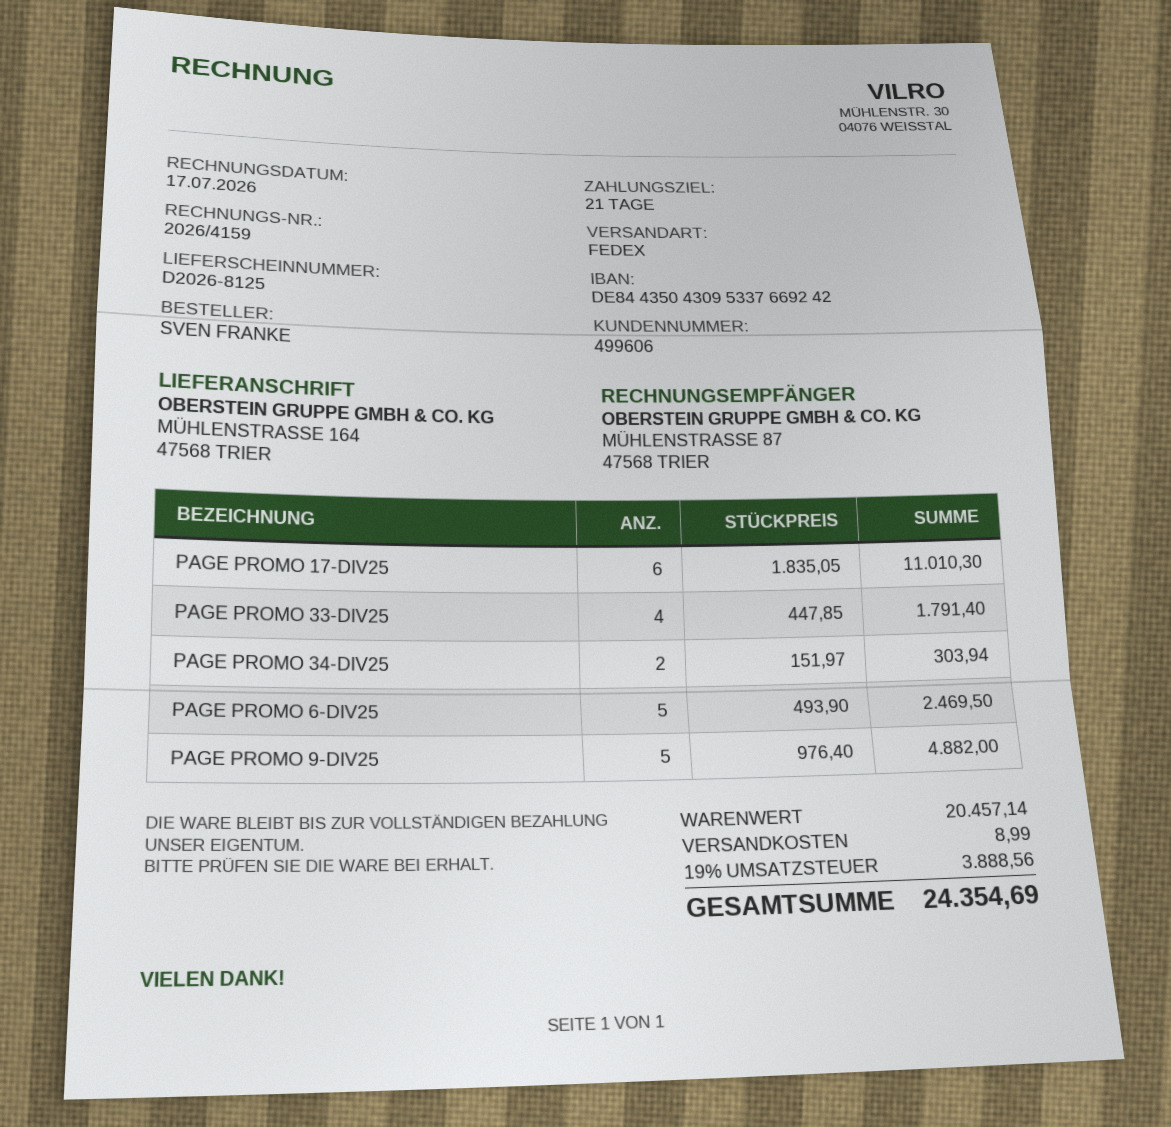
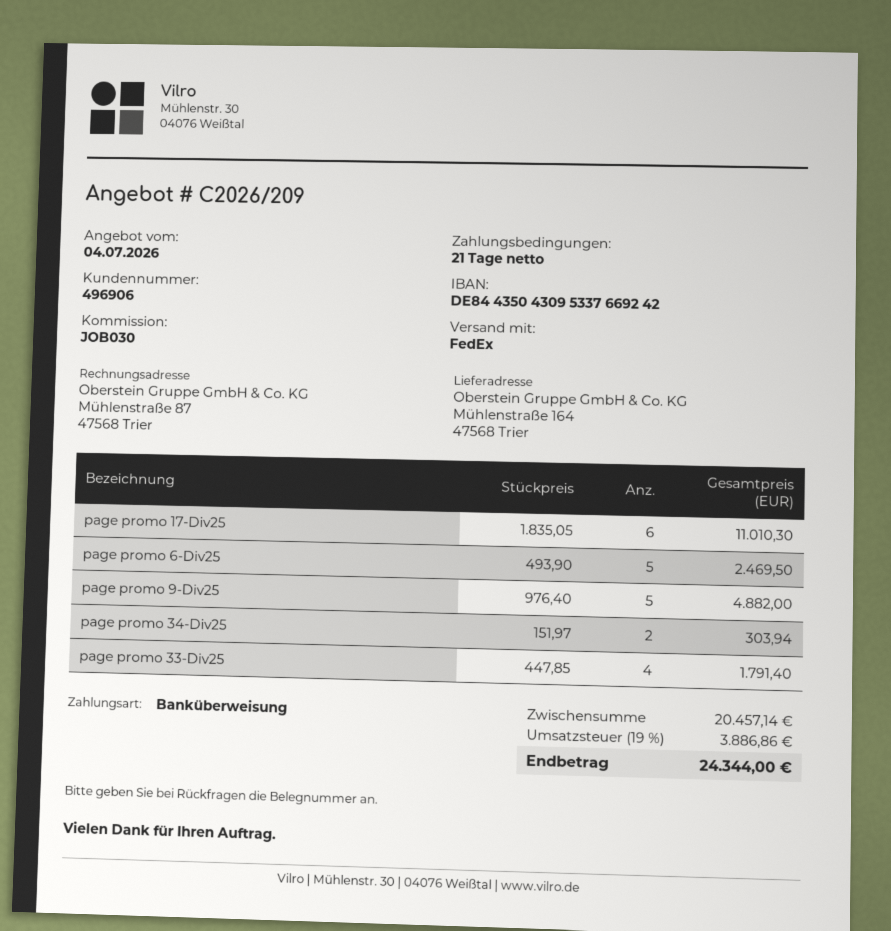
customer number: 499606 -> 496906
shipping: 8.99 -> none
tax: 19% = 3888.56 -> 19% = 3886.86
total: 24354.69 -> 24344.00

